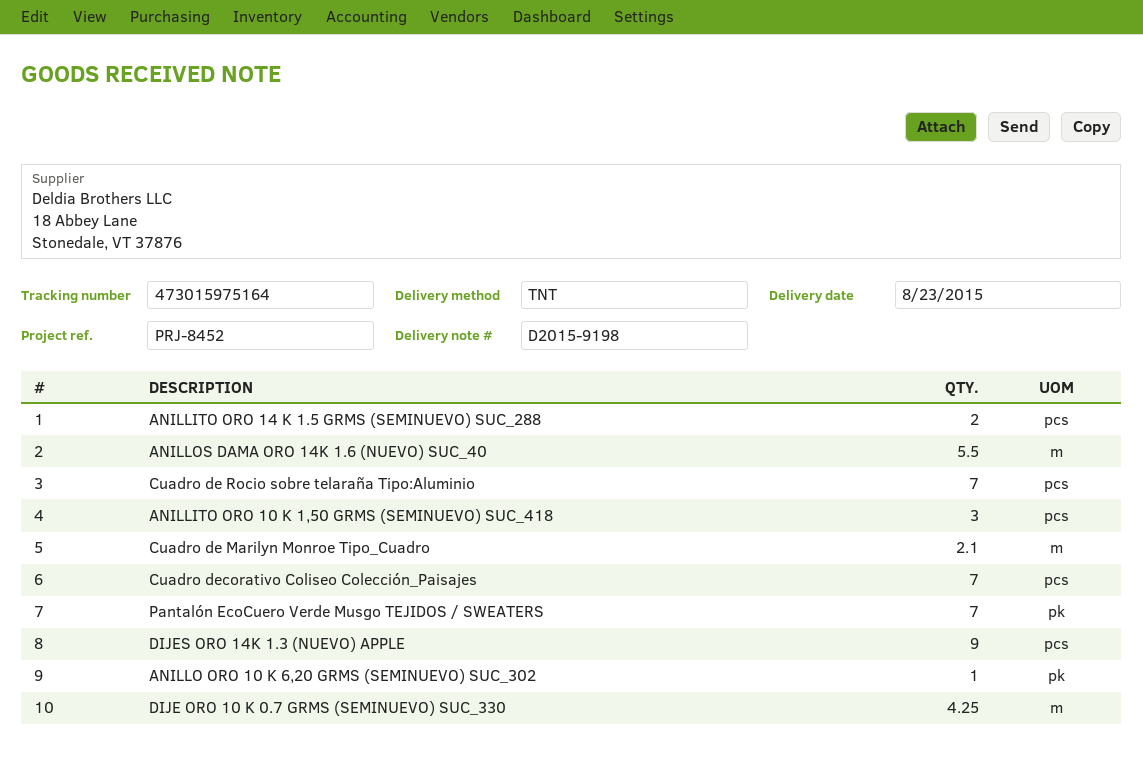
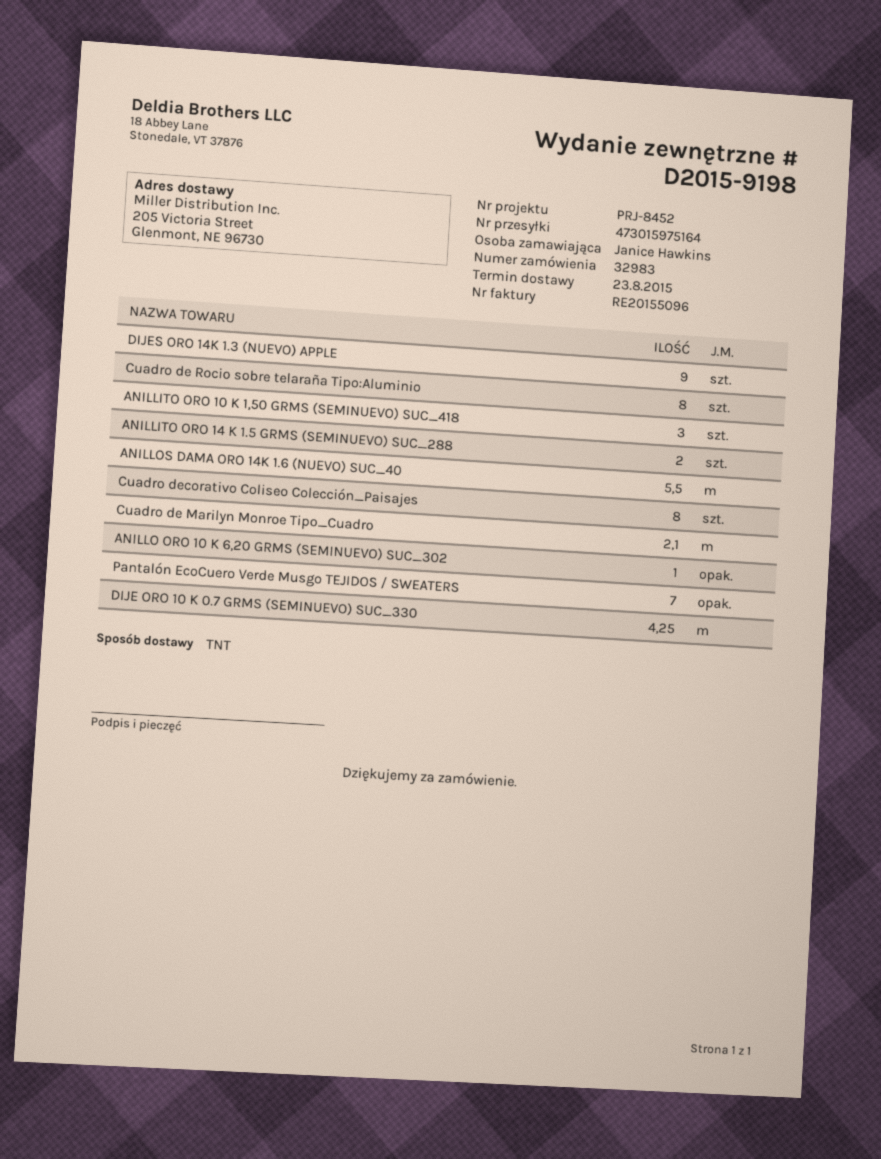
Cuadro de Rocio sobre telaraña Tipo:Aluminio: 7 -> 8
Cuadro decorativo Coliseo Colección_Paisajes: 7 -> 8

